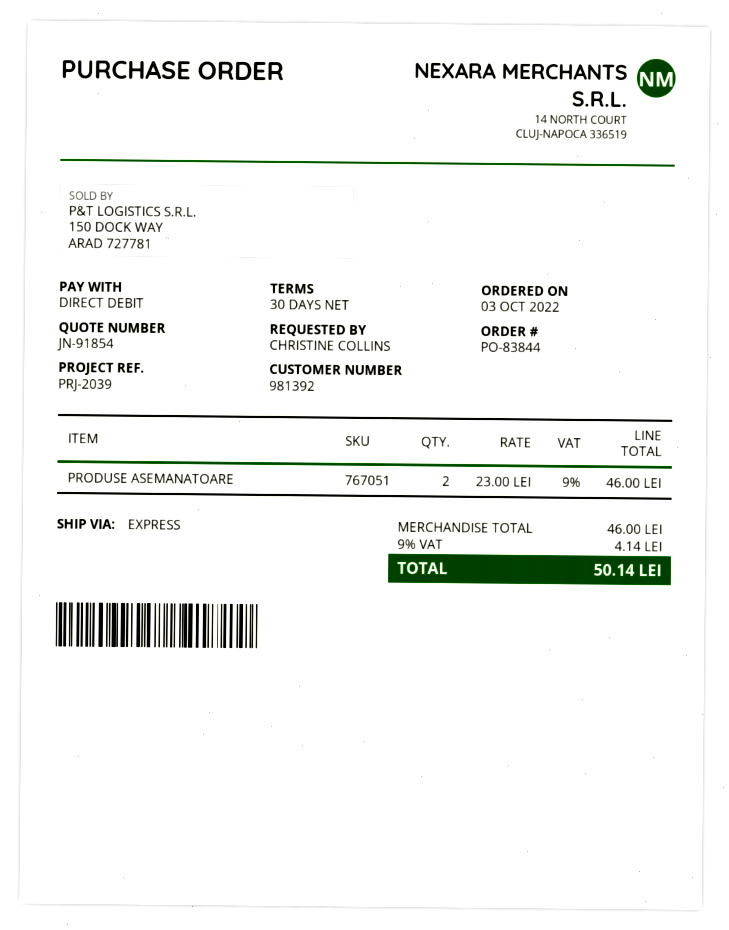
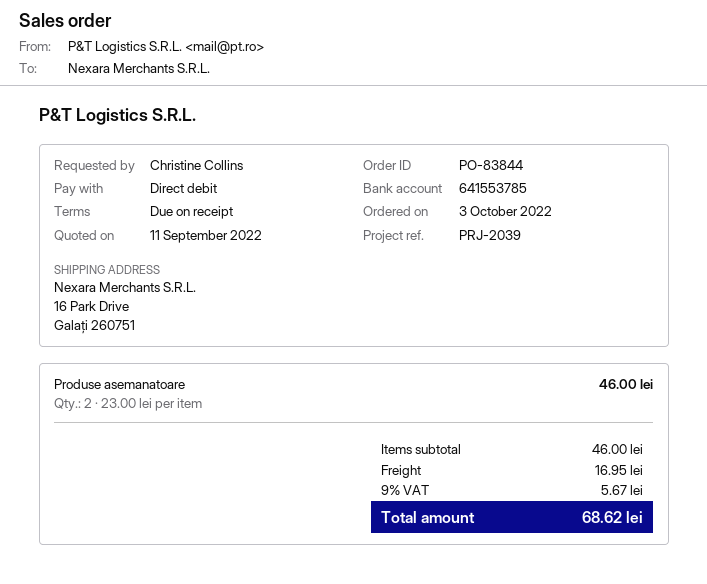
payment terms: 30 days -> on receipt
shipping: none -> 16.95
tax: 9% = 4.14 -> 9% = 5.67
total: 50.14 -> 68.62

